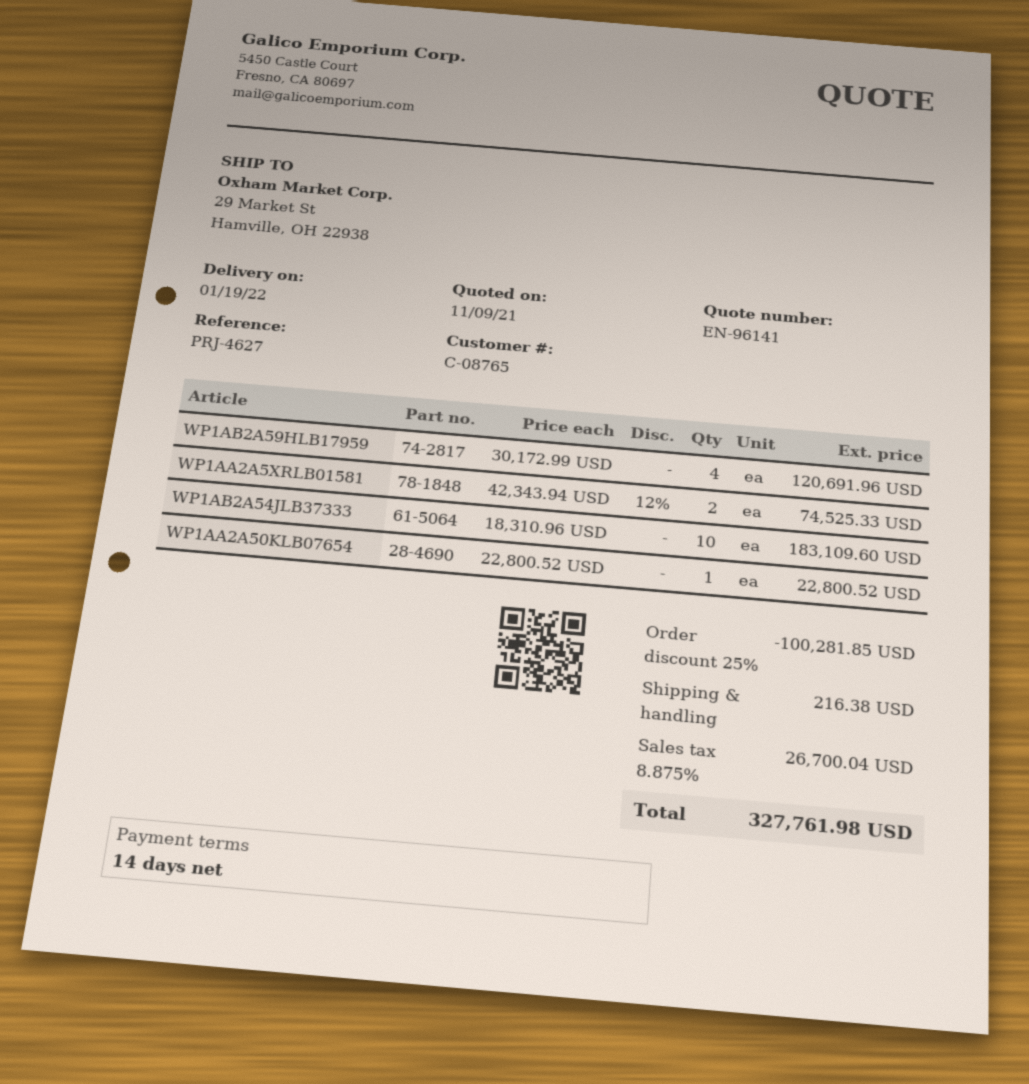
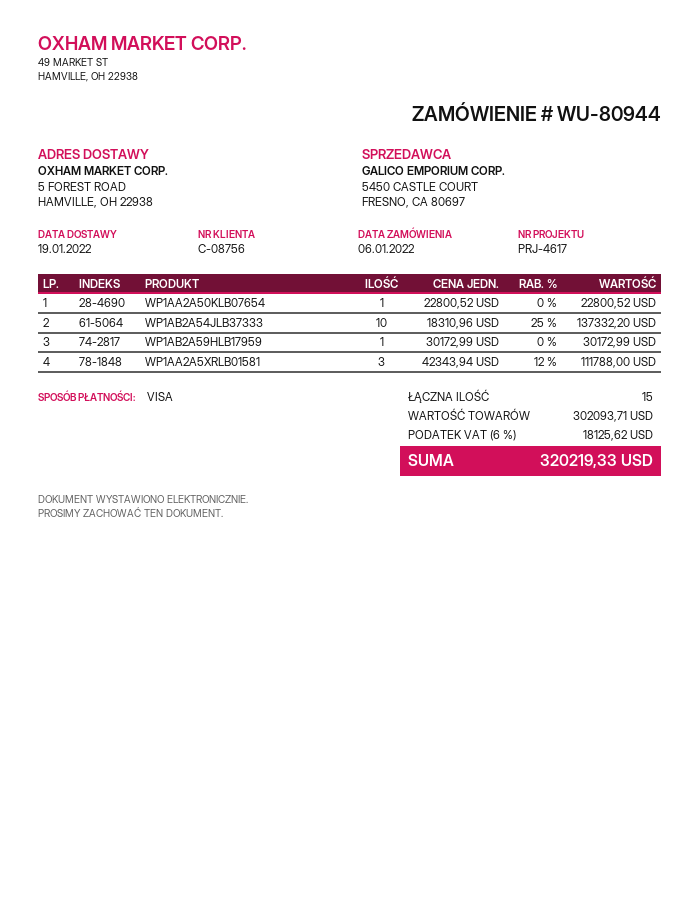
customer number: C-08765 -> C-08756
reference: PRJ-4627 -> PRJ-4617
ship to: 29 Market St, Hamville, OH 22938 -> 5 FOREST ROAD, HAMVILLE, OH 22938
WP1AB2A59HLB17959: 4 x 30172.99 = 120691.96 -> 1 x 30172.99 = 30172.99
WP1AA2A5XRLB01581: 2 x 42343.94 - 12% = 74525.33 -> 3 x 42343.94 - 12% = 111788.00
WP1AB2A54JLB37333: 10 x 18310.96 = 183109.60 -> 10 x 18310.96 - 25% = 137332.20
discount: 25% = 100281.85 -> none
shipping: 216.38 -> none
tax: 8.875% = 26700.04 -> 6% = 18125.62
total: 327761.98 -> 320219.33

